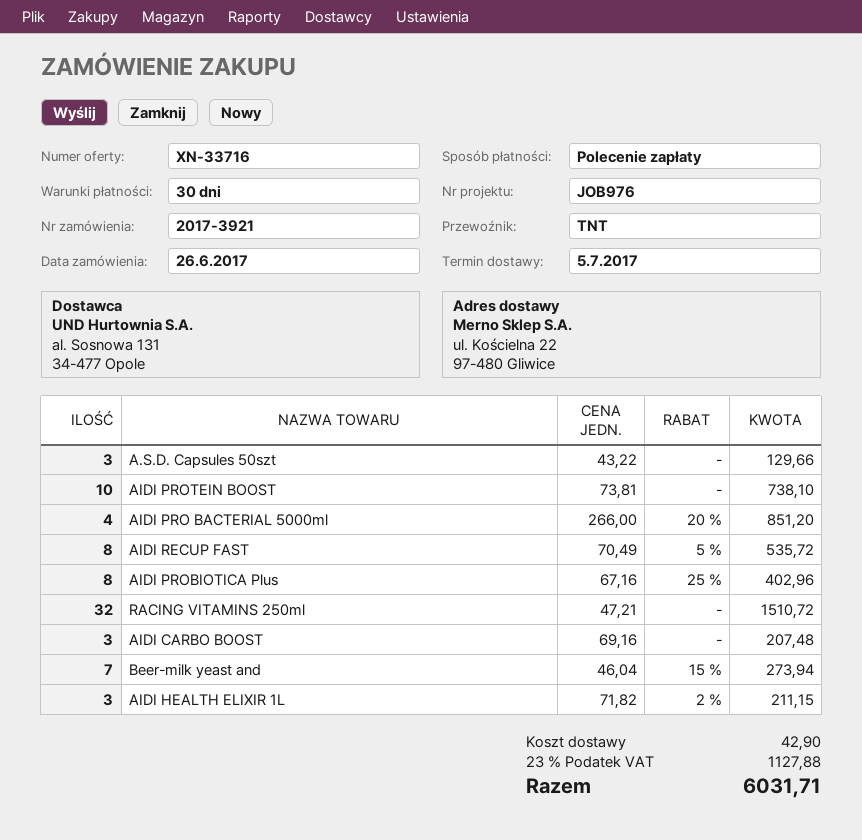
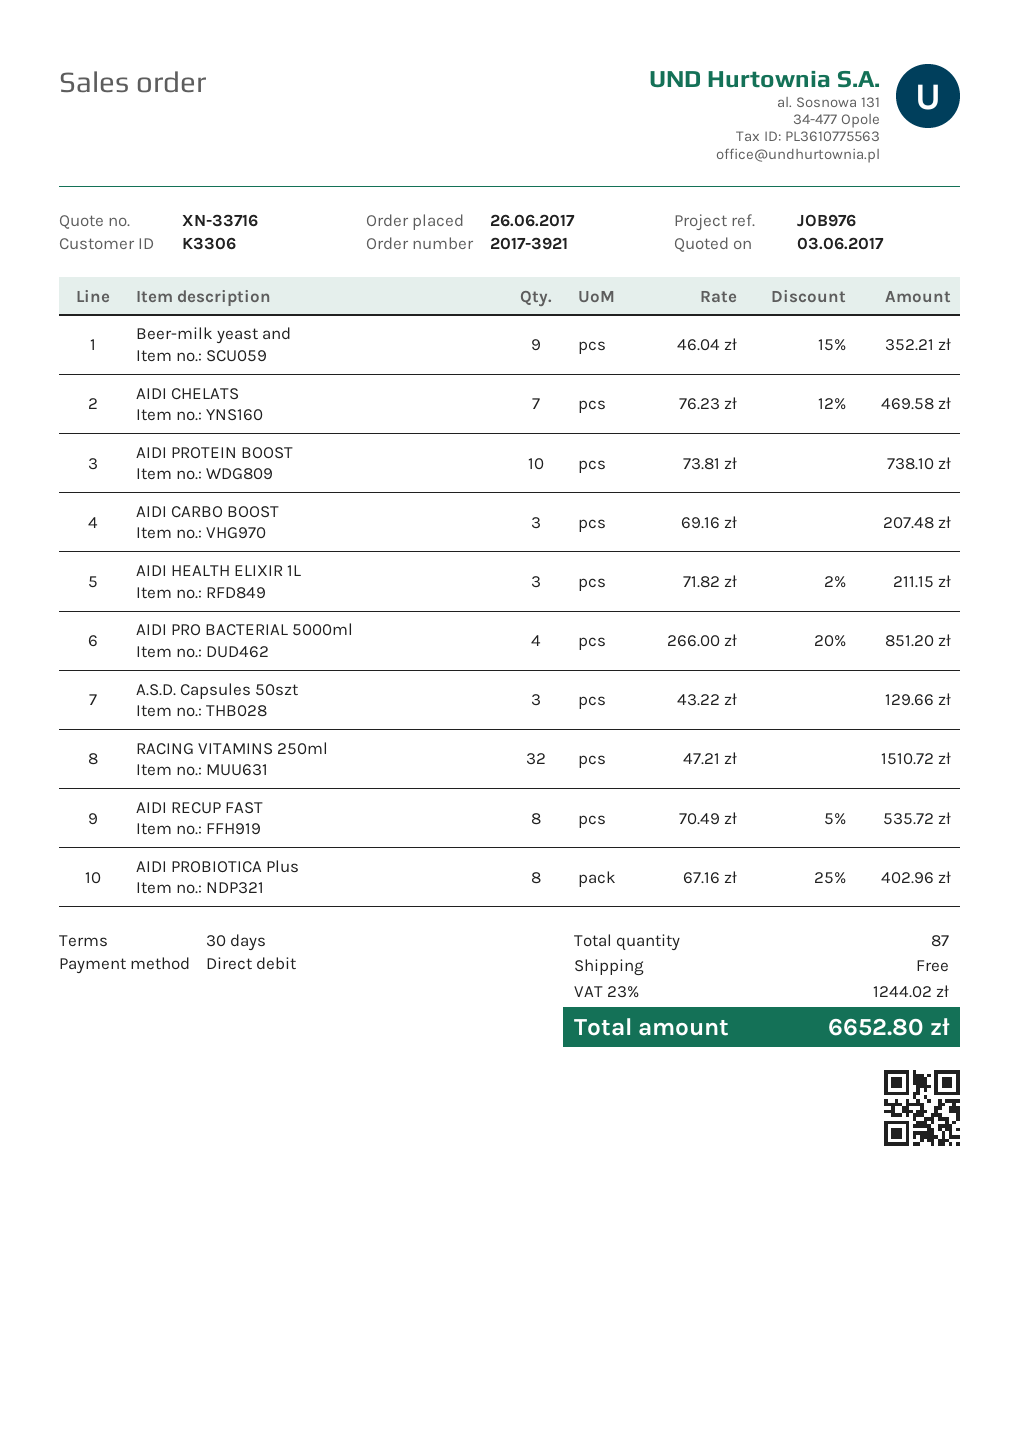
Beer-milk yeast and: 7 x 46.04 - 15% = 273.94 -> 9 x 46.04 - 15% = 352.21
AIDI CHELATS: none -> 7 x 76.23 - 12% = 469.58
shipping: 42.90 -> 0.00
tax: 23% = 1127.88 -> 23% = 1244.02
total: 6031.71 -> 6652.80

